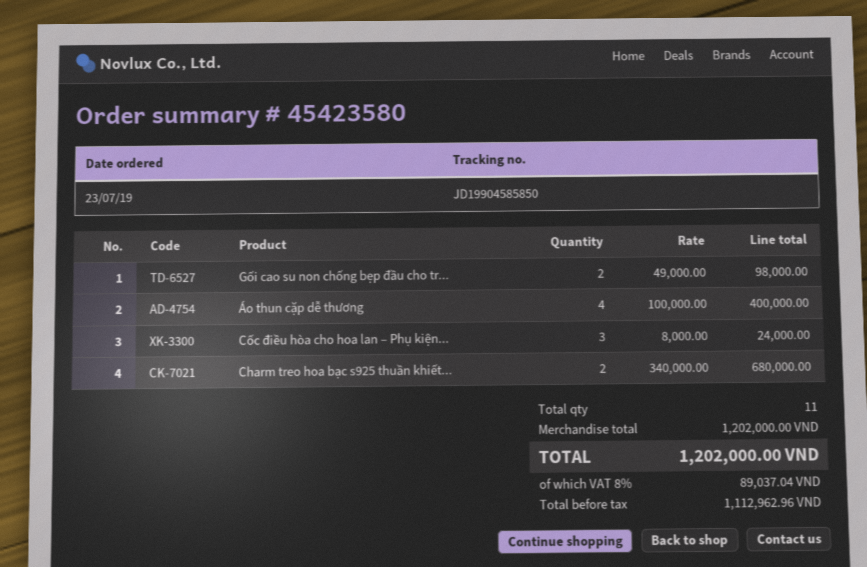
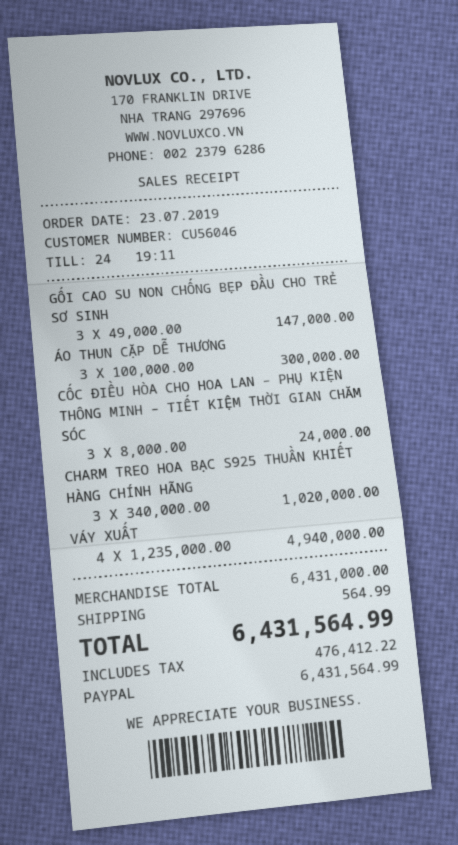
Gối cao su non chống bẹp đầu cho tr...: 2 x 49000.00 = 98000.00 -> 3 x 49000.00 = 147000.00
Áo thun cặp dễ thương: 4 x 100000.00 = 400000.00 -> 3 x 100000.00 = 300000.00
Charm treo hoa bạc s925 thuần khiết...: 2 x 340000.00 = 680000.00 -> 3 x 340000.00 = 1020000.00
VÁY XUẤT: none -> 4 x 1235000.00 = 4940000.00
subtotal: 1202000.00 -> 6431000.00
shipping: none -> 564.99
tax: 89037.04 -> 476412.22
total: 1202000.00 -> 6431564.99

